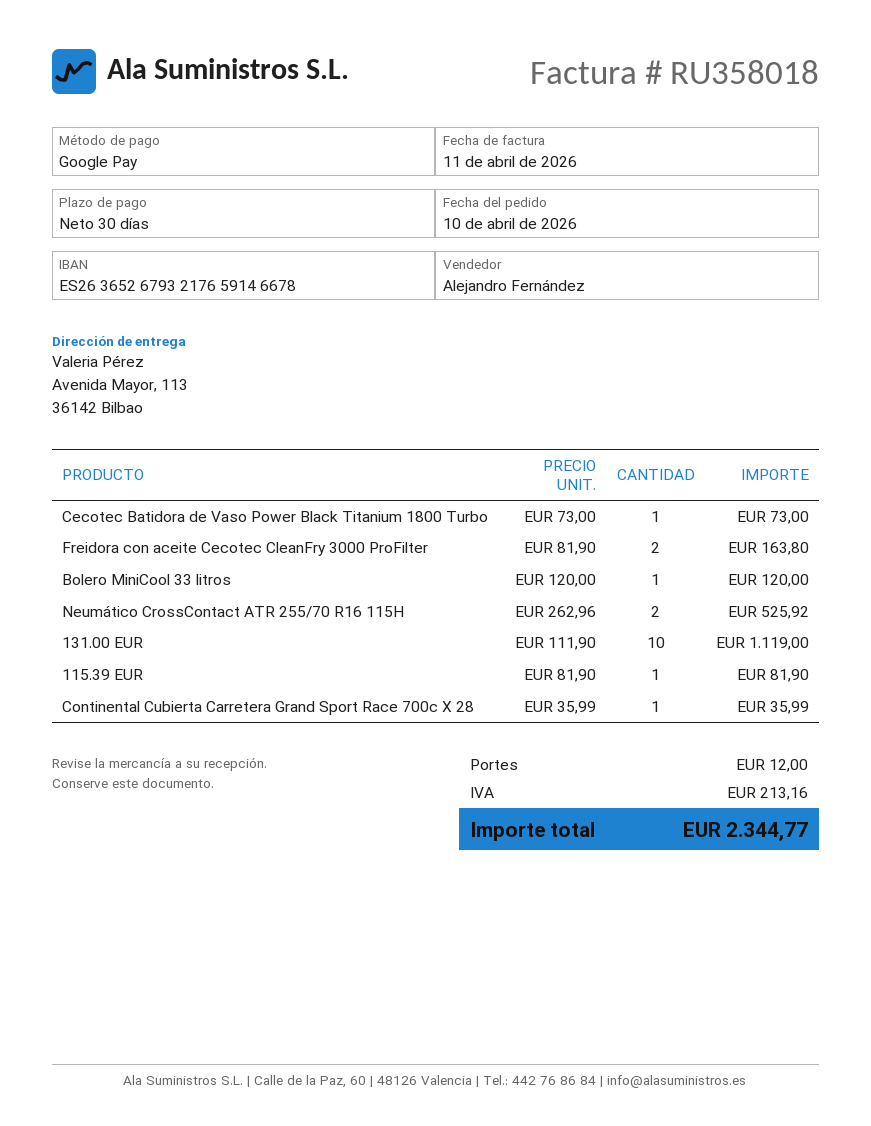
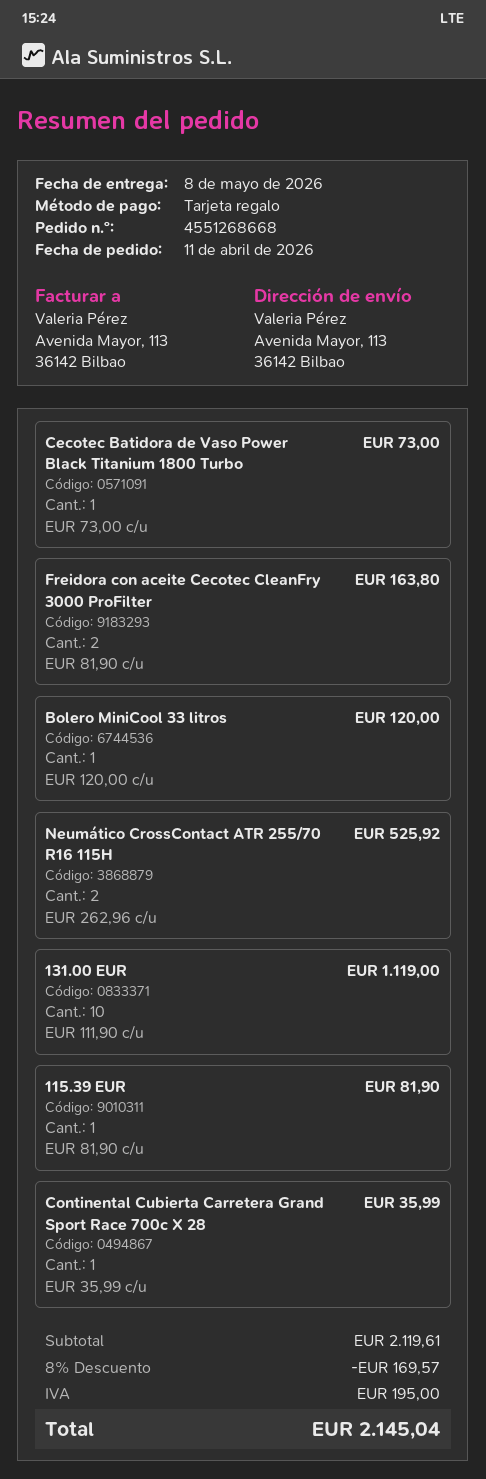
order date: 2026-04-10 -> 2026-04-11
payment method: Google Pay -> gift card
discount: none -> 8% = 169.57
shipping: 12.00 -> none
tax: 213.16 -> 195.00
total: 2344.77 -> 2145.04

